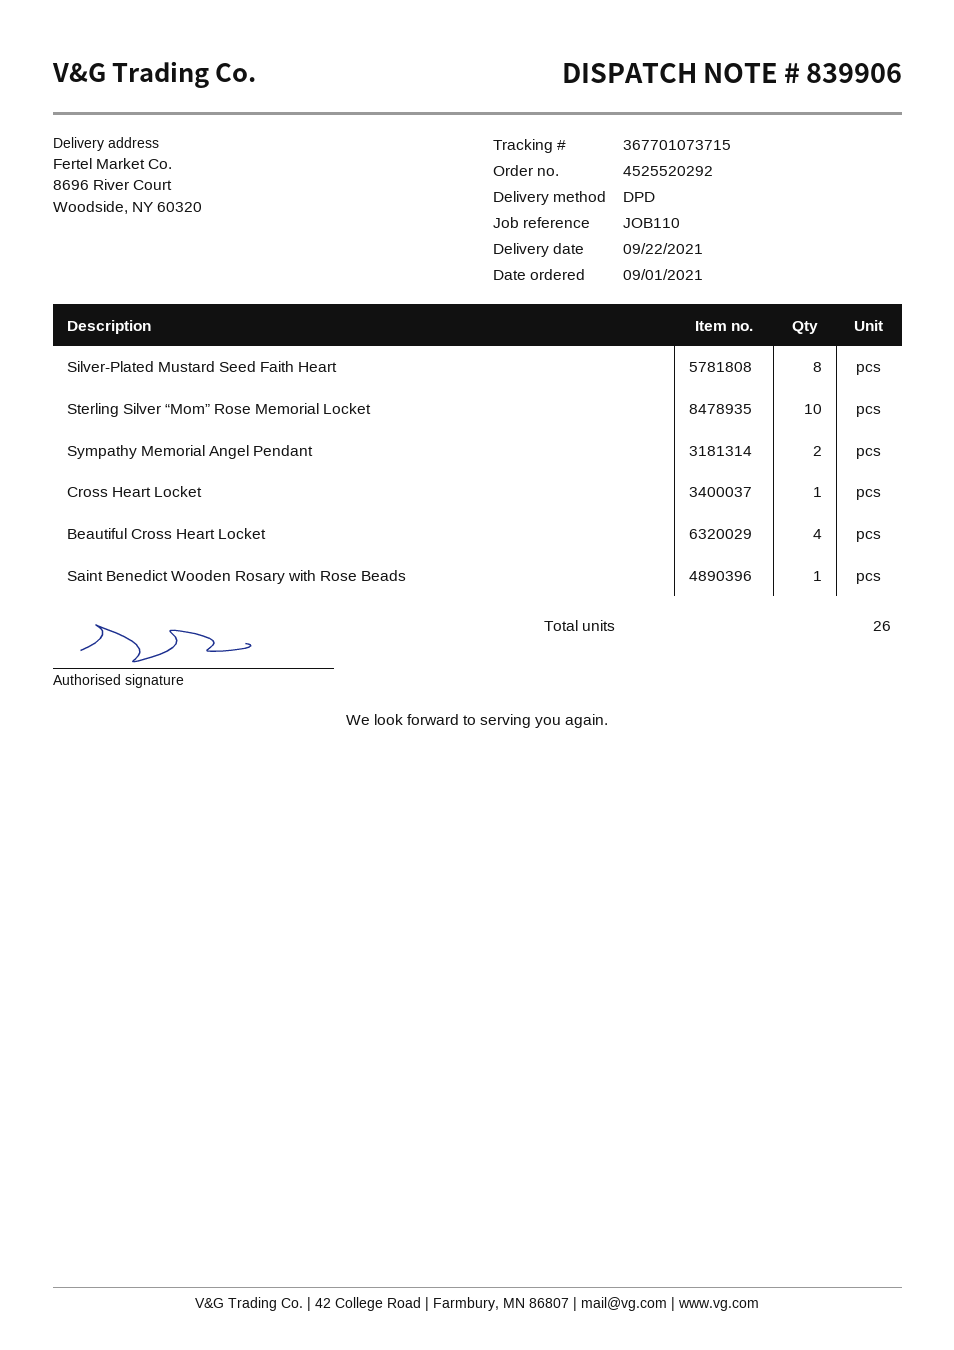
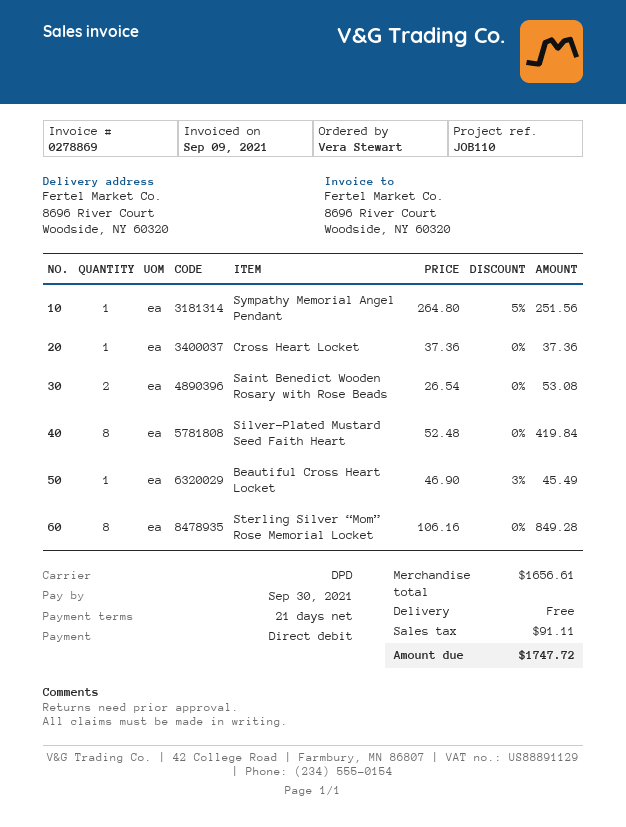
Sterling Silver “Mom” Rose Memorial Locket: 10 -> 8
Sympathy Memorial Angel Pendant: 2 -> 1
Beautiful Cross Heart Locket: 4 -> 1
Saint Benedict Wooden Rosary with Rose Beads: 1 -> 2

